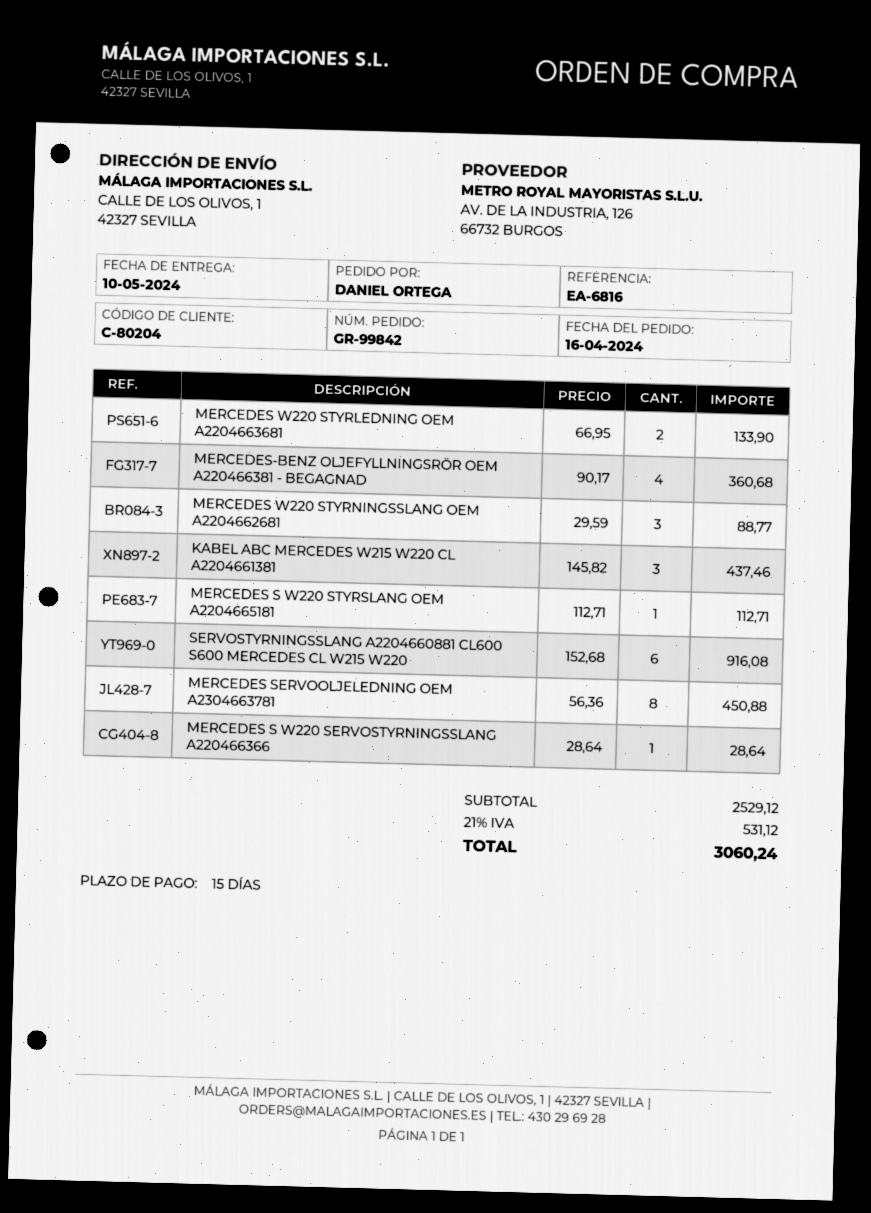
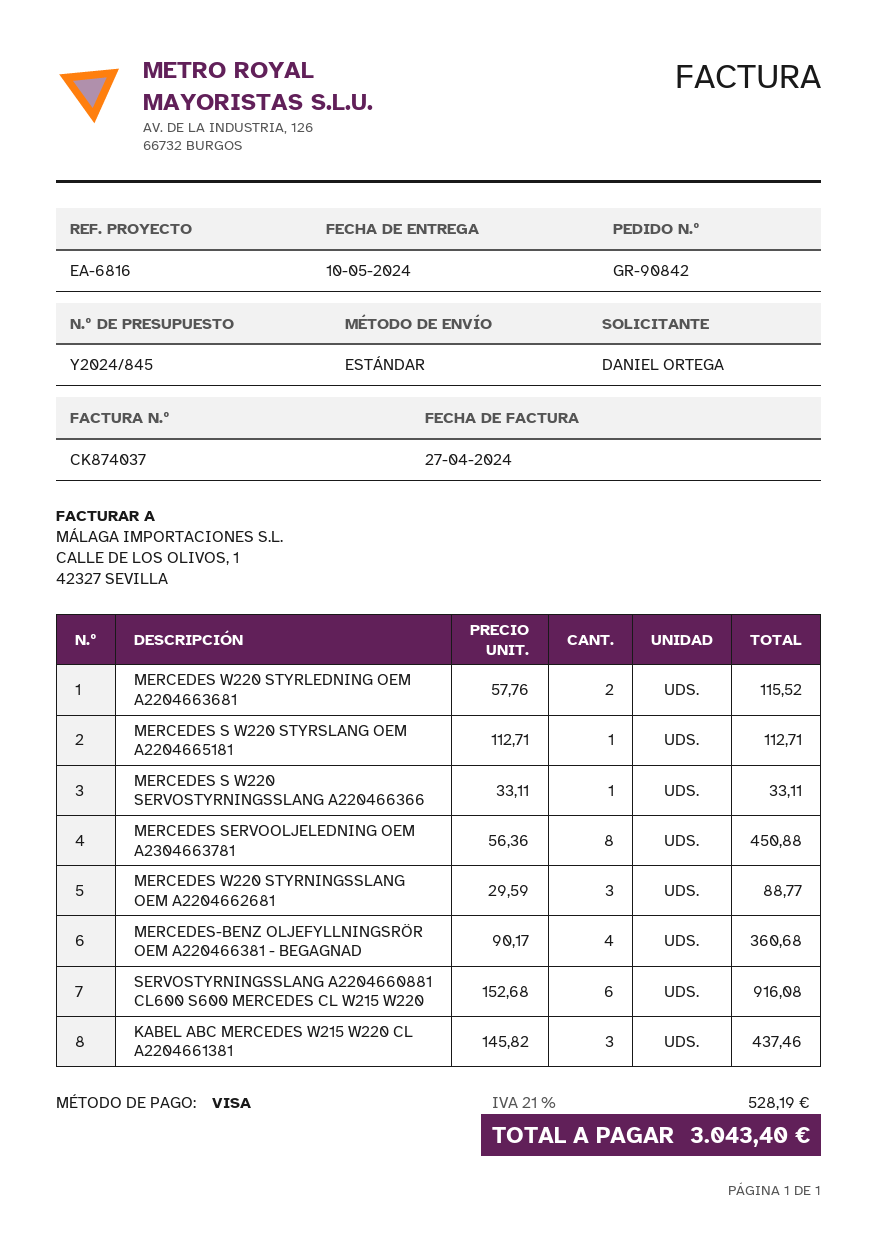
order number: GR-99842 -> GR-90842
MERCEDES W220 STYRLEDNING OEM A2204663681: 2 x 66.95 = 133.90 -> 2 x 57.76 = 115.52
MERCEDES S W220 SERVOSTYRNINGSSLANG A220466366: 1 x 28.64 = 28.64 -> 1 x 33.11 = 33.11
tax: 21% = 531.12 -> 21% = 528.19
total: 3060.24 -> 3043.40

